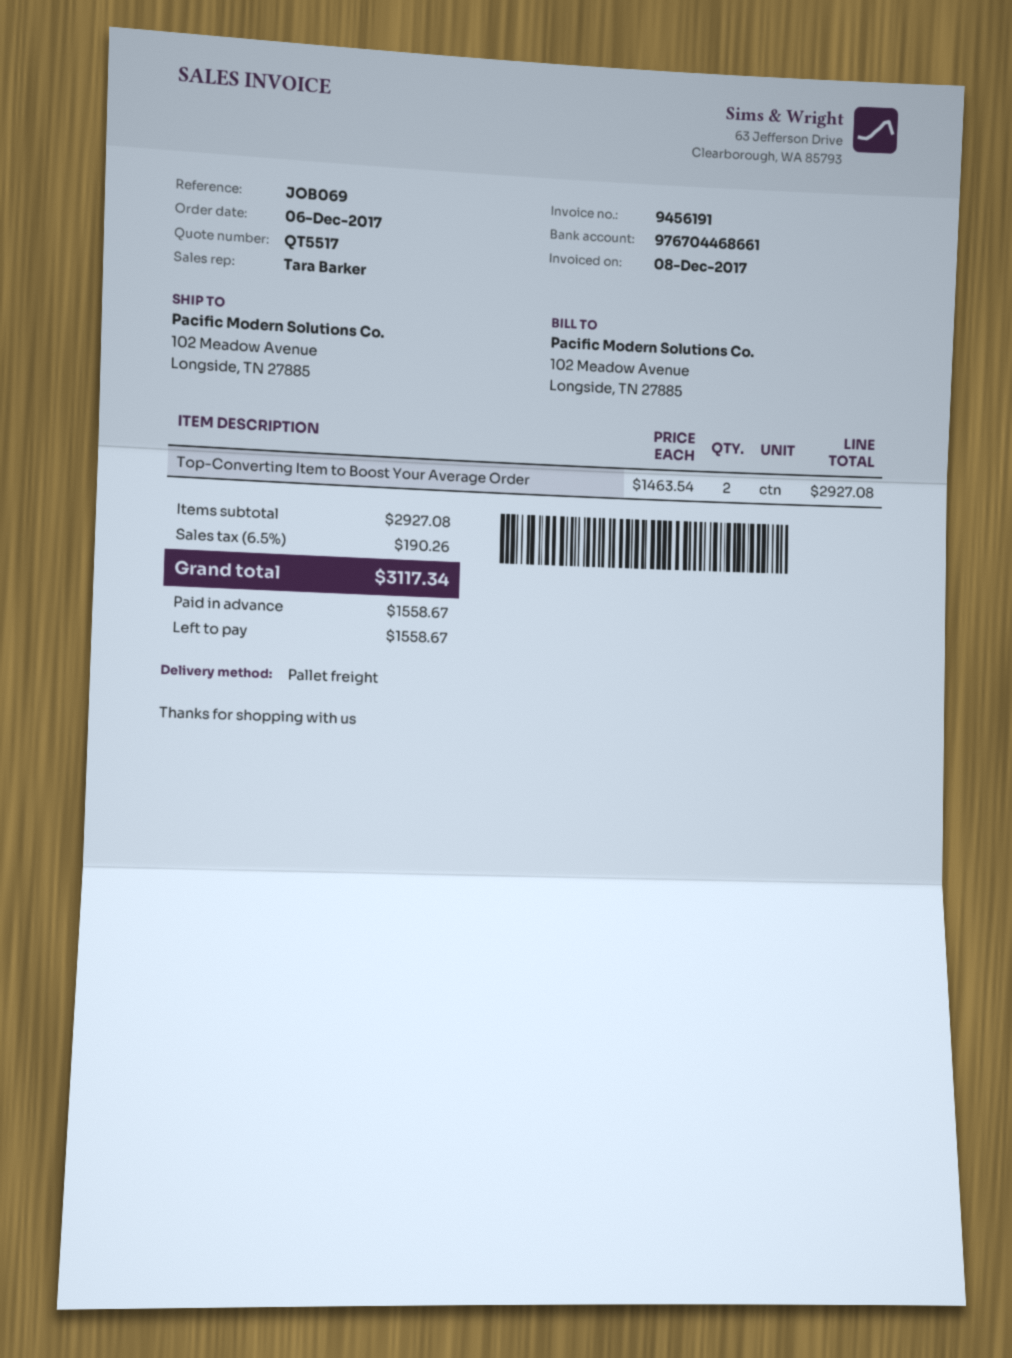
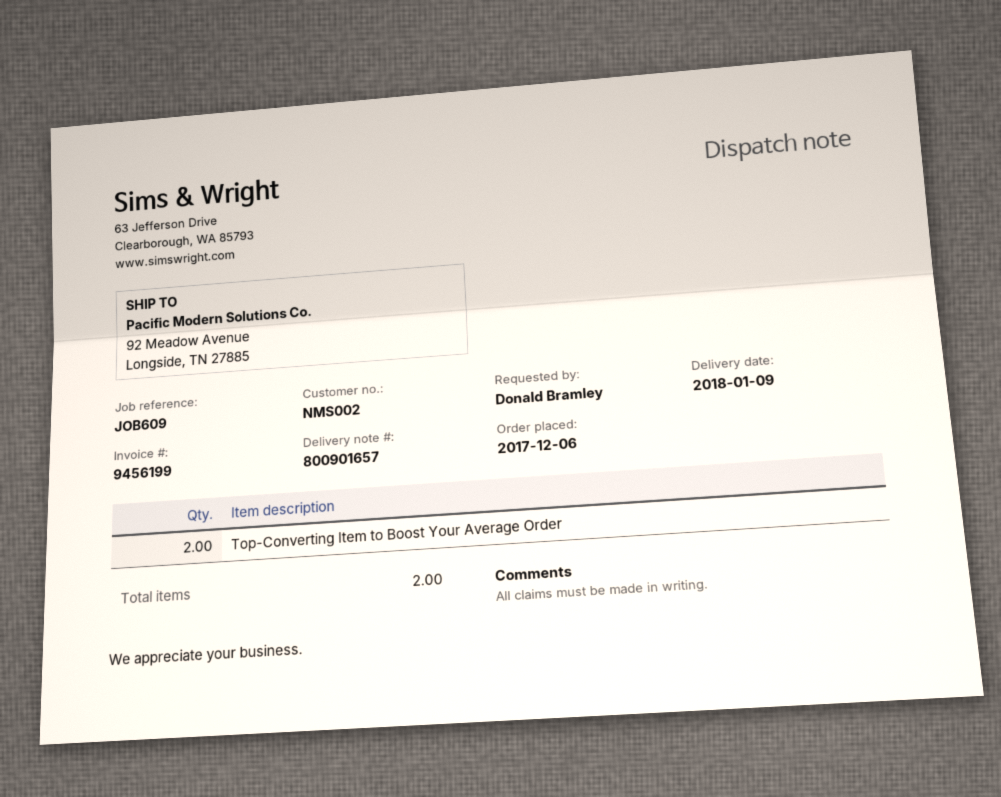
invoice number: 9456191 -> 9456199
reference: JOB069 -> JOB609
ship to: 102 Meadow Avenue, Longside, TN 27885 -> 92 Meadow Avenue, Longside, TN 27885

